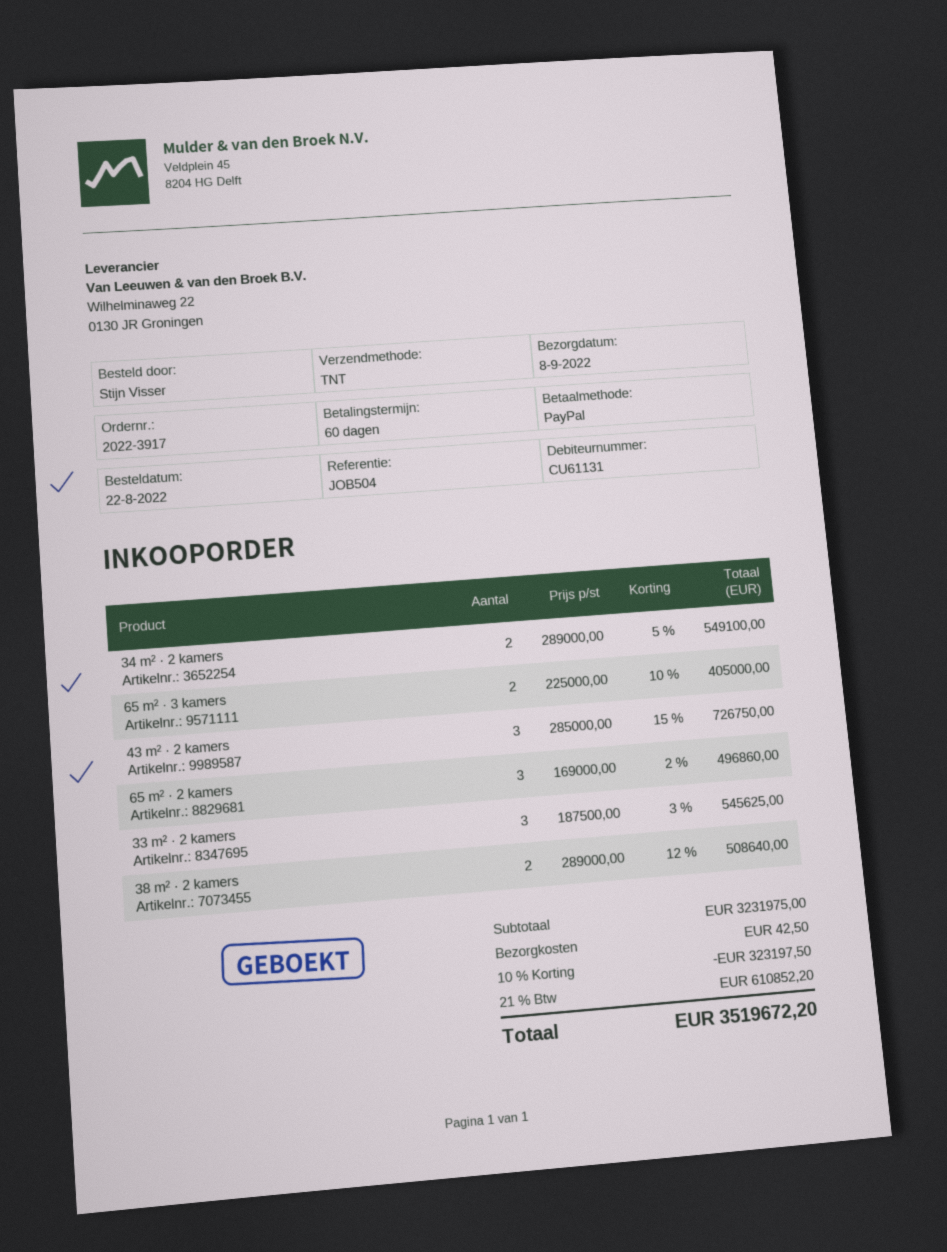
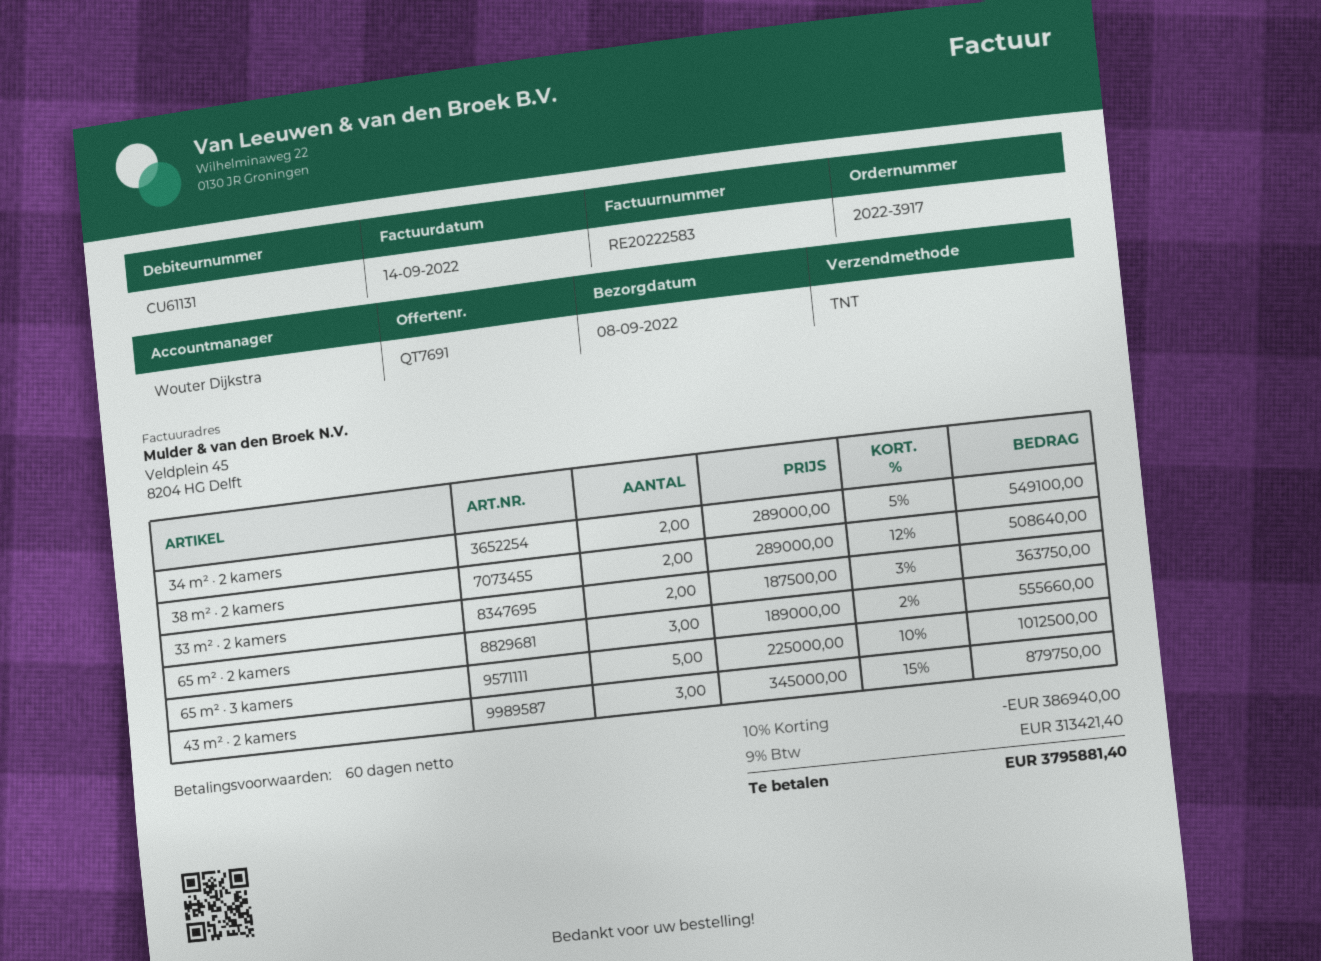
65 m² · 3 kamers: 2 x 225000.00 - 10% = 405000.00 -> 5 x 225000.00 - 10% = 1012500.00
43 m² · 2 kamers: 3 x 285000.00 - 15% = 726750.00 -> 3 x 345000.00 - 15% = 879750.00
65 m² · 2 kamers: 3 x 169000.00 - 2% = 496860.00 -> 3 x 189000.00 - 2% = 555660.00
33 m² · 2 kamers: 3 x 187500.00 - 3% = 545625.00 -> 2 x 187500.00 - 3% = 363750.00
discount: 10% = 323197.50 -> 10% = 386940.00
shipping: 42.50 -> none
tax: 21% = 610852.20 -> 9% = 313421.40
total: 3519672.20 -> 3795881.40

